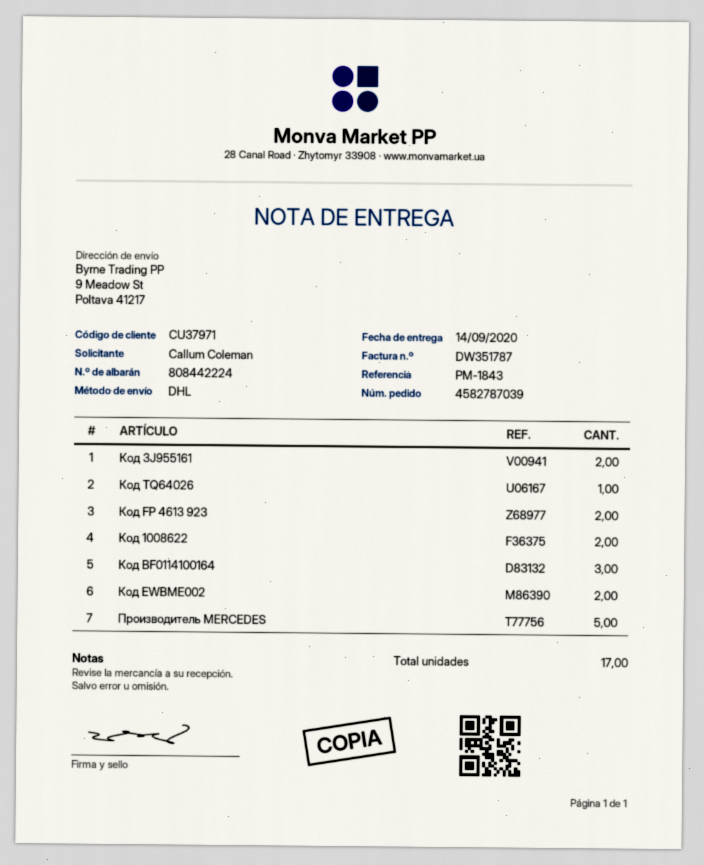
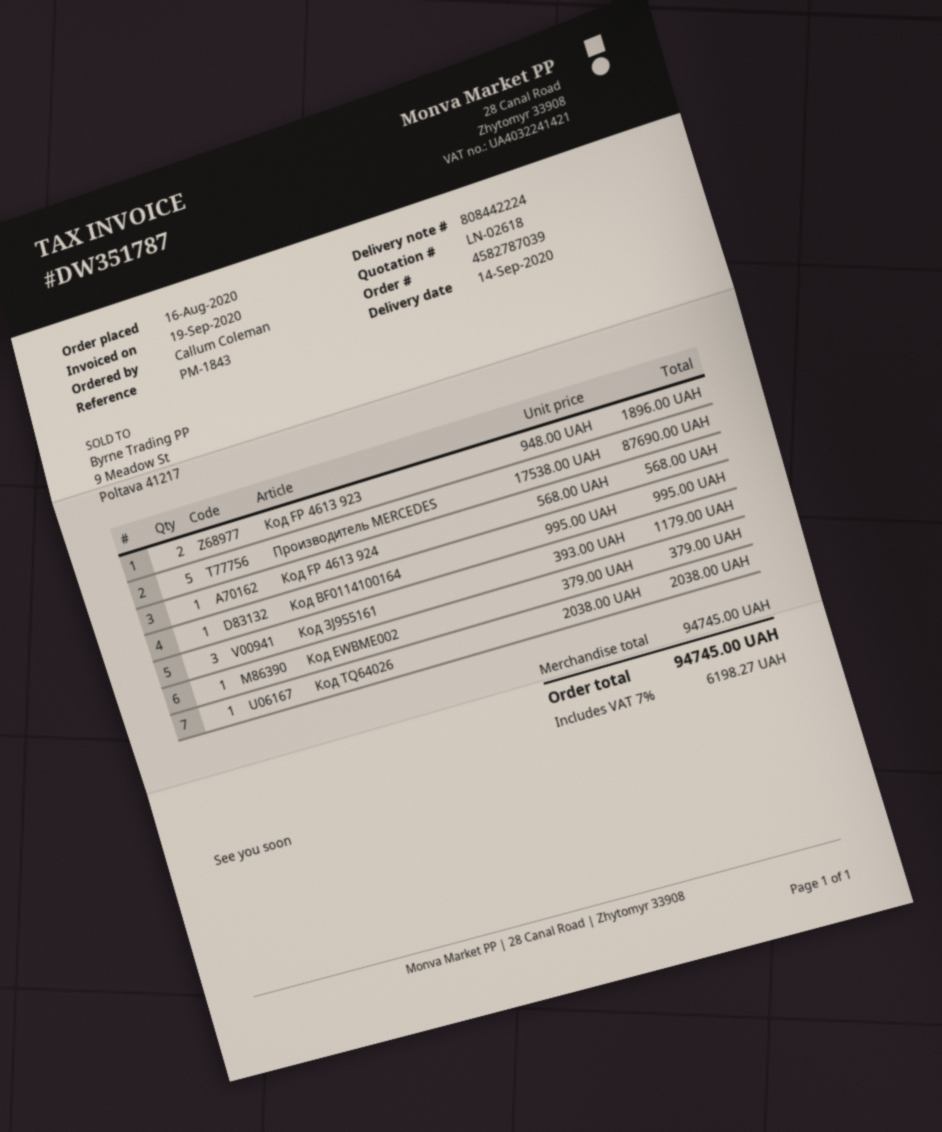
Код 3J955161: 2 -> 3
Код 1008622: 2 -> none
Код BF0114100164: 3 -> 1
Код EWBME002: 2 -> 1
Код FP 4613 924: none -> 1

